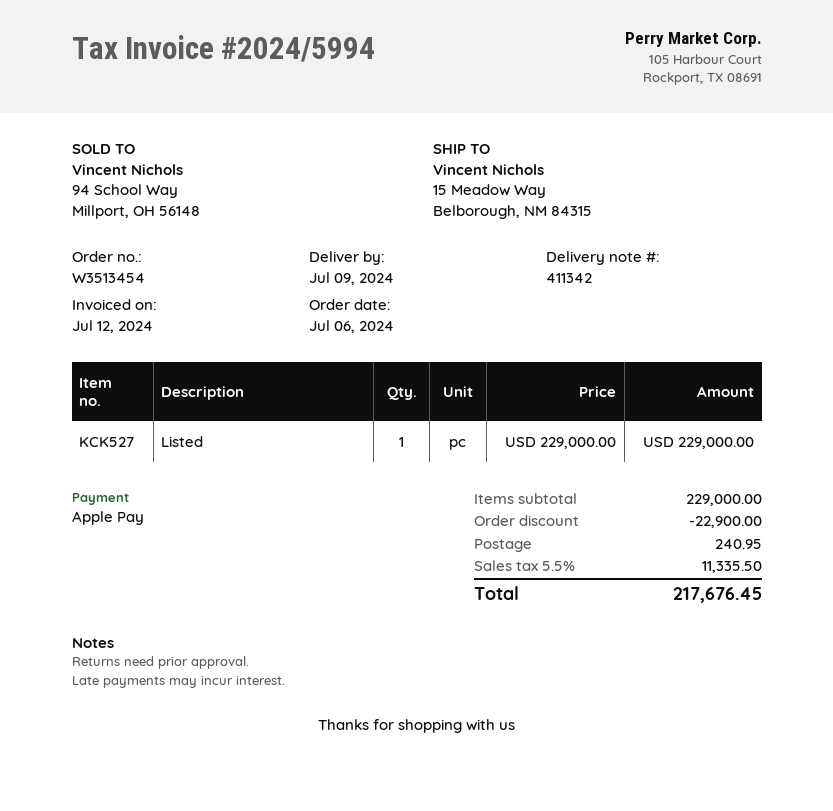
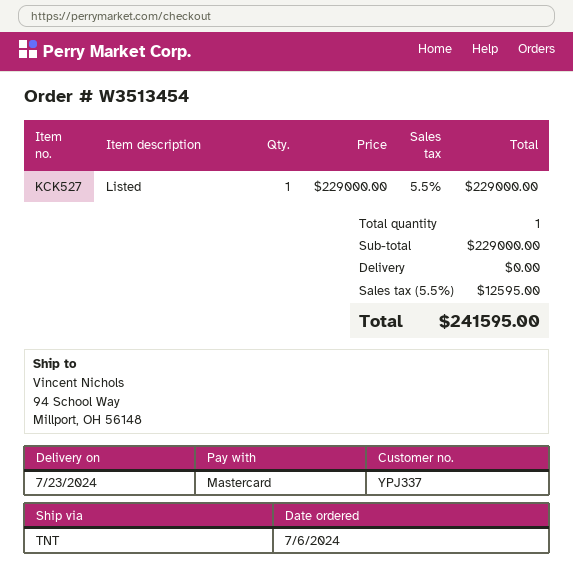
delivery date: 2024-07-09 -> 2024-07-23
payment method: Apple Pay -> Mastercard
ship to: 15 Meadow Way, Belborough, NM 84315 -> 94 School Way, Millport, OH 56148
discount: 22900.00 -> none
shipping: 240.95 -> 0.00
tax: 5.5% = 11335.50 -> 5.5% = 12595.00
total: 217676.45 -> 241595.00

